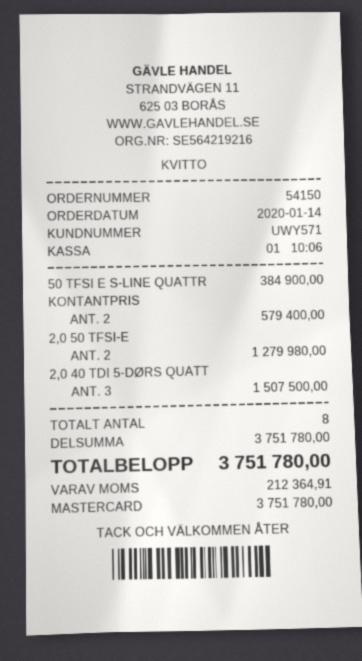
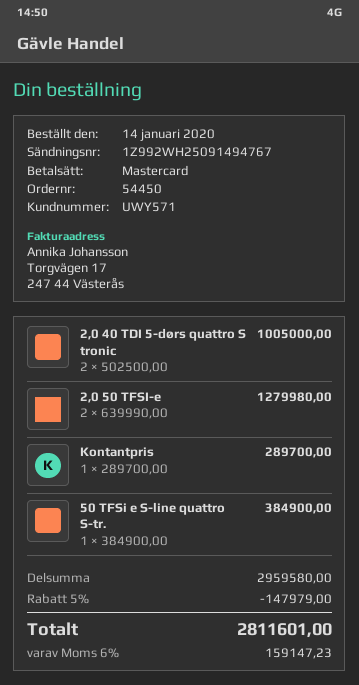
order number: 54150 -> 54450
KONTANTPRIS: 2 for 579400.00 -> 1 for 289700.00
2,0 40 TDI 5-DØRS QUATT: 3 for 1507500.00 -> 2 for 1005000.00
subtotal: 3751780.00 -> 2959580.00
discount: none -> 5% = 147979.00
tax: 212364.91 -> 159147.23
total: 3751780.00 -> 2811601.00

